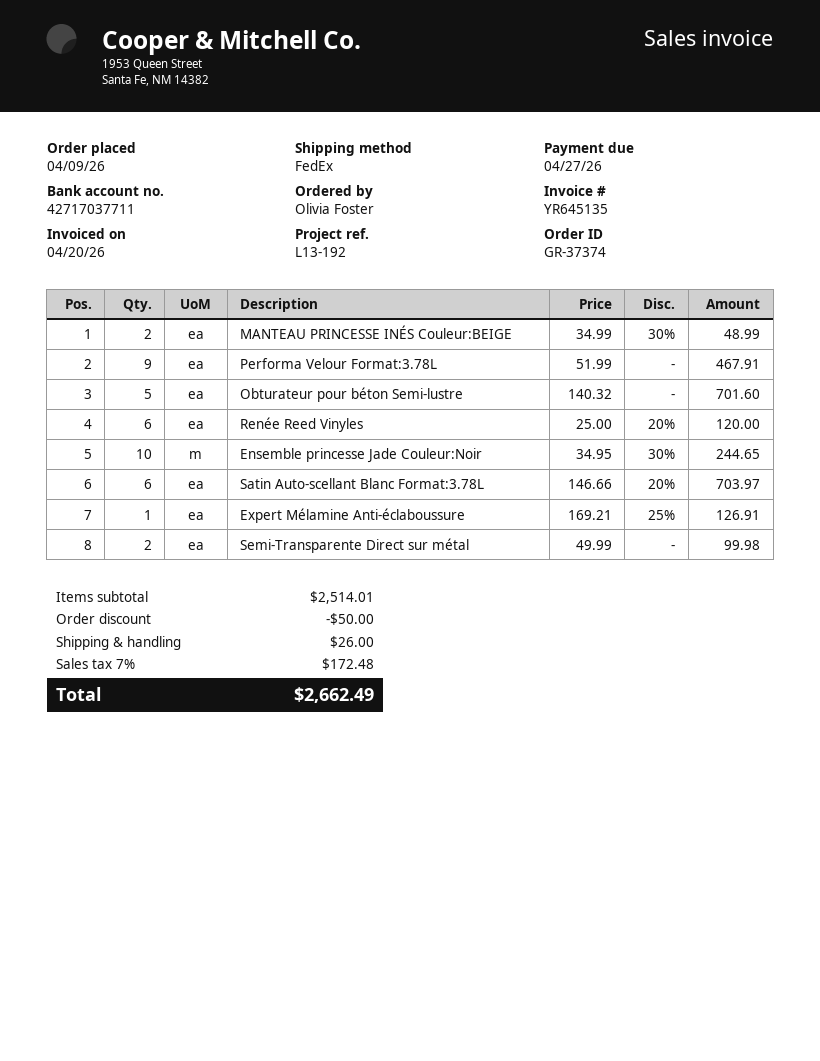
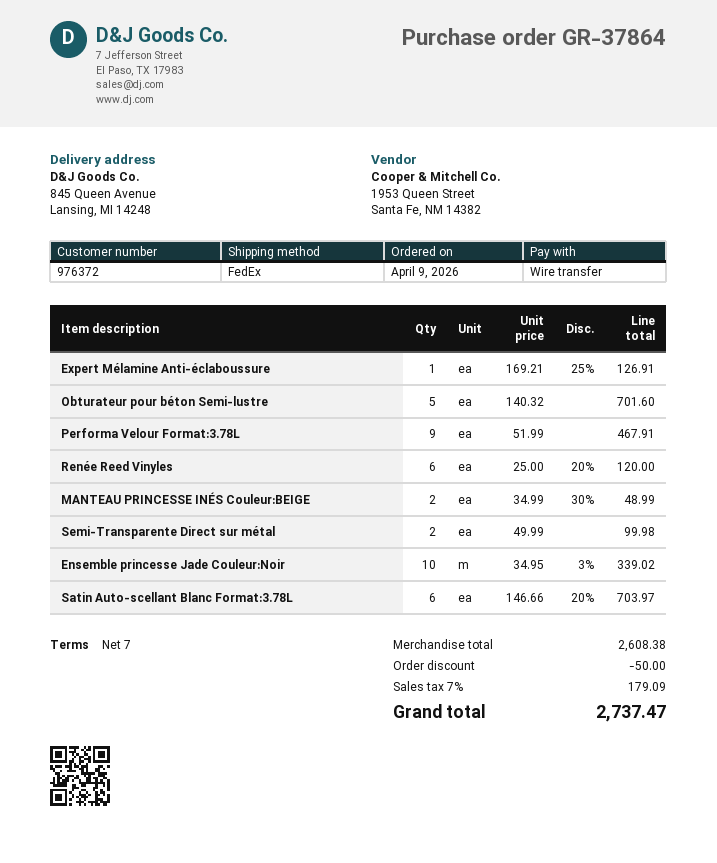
order number: GR-37374 -> GR-37864
Ensemble princesse Jade Couleur:Noir: 10 x 34.95 - 30% = 244.65 -> 10 x 34.95 - 3% = 339.02
subtotal: 2514.01 -> 2608.38
shipping: 26.00 -> none
tax: 7% = 172.48 -> 7% = 179.09
total: 2662.49 -> 2737.47

